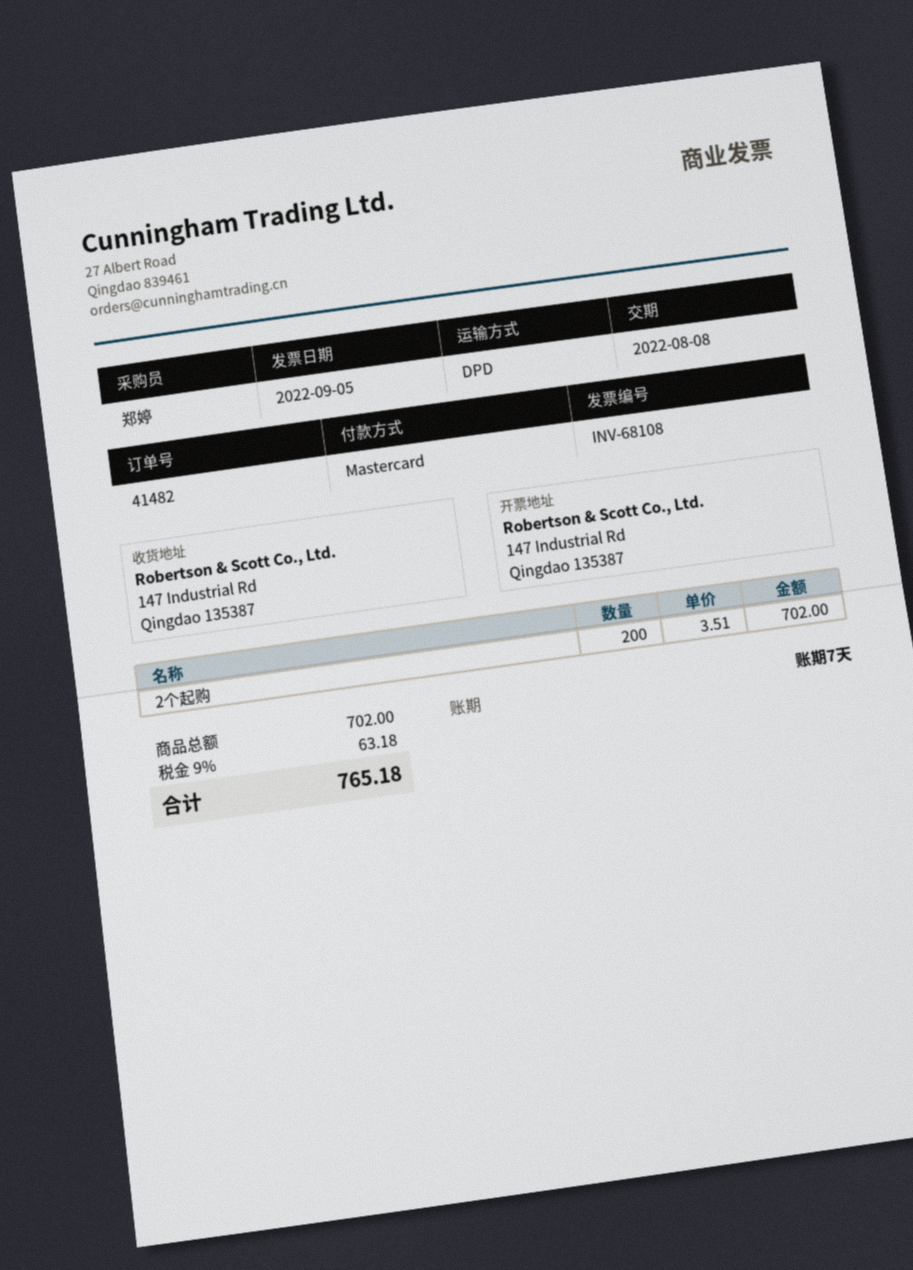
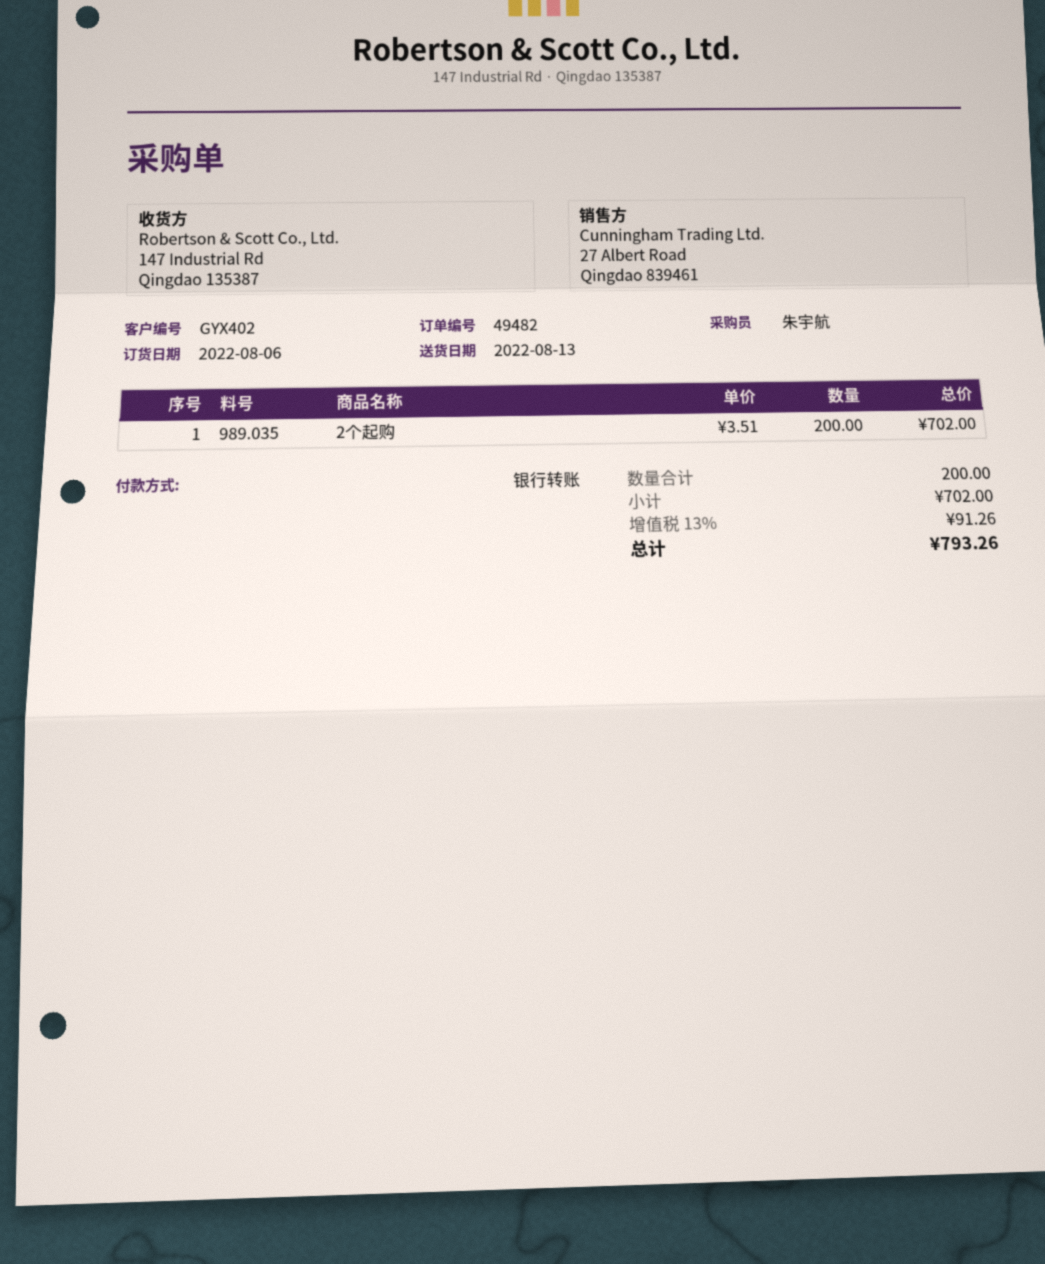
order number: 41482 -> 49482
delivery date: 2022-08-08 -> 2022-08-13
ordered by: 郑婷 -> 朱宇航
payment method: Mastercard -> bank transfer
tax: 9% = 63.18 -> 13% = 91.26
total: 765.18 -> 793.26

